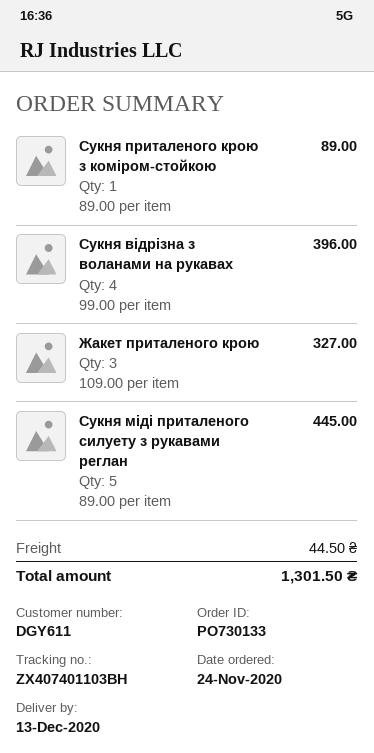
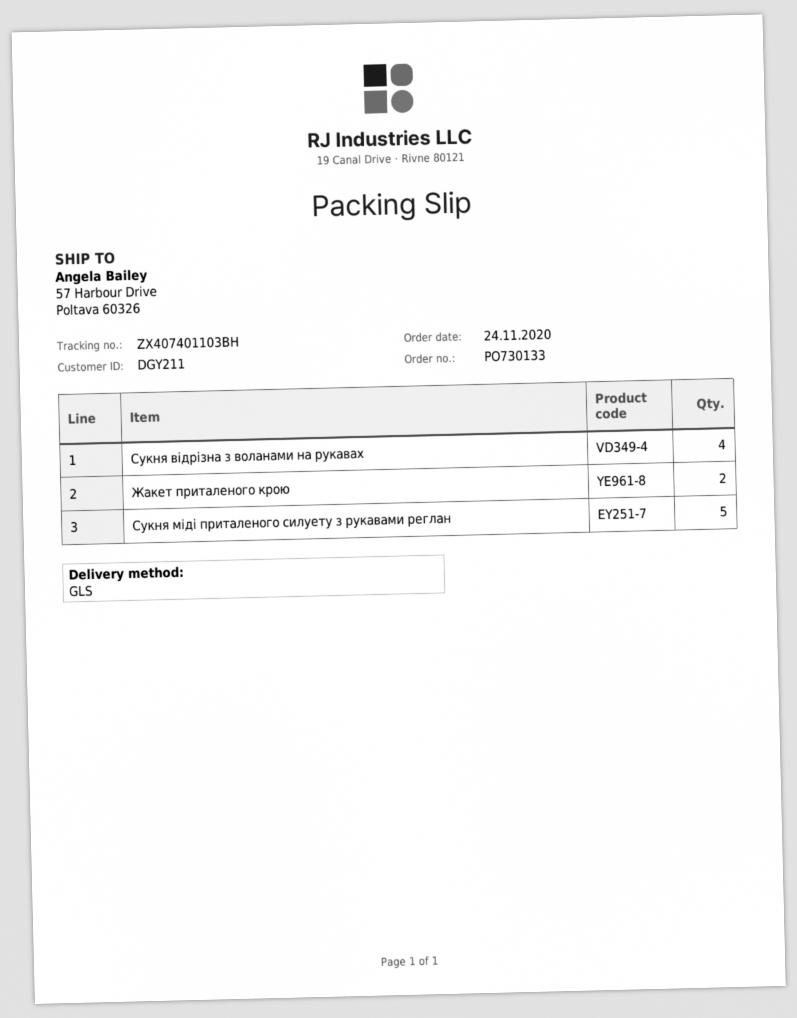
customer number: DGY611 -> DGY211
Сукня приталеного крою з коміром-стойкою: 1 -> none
Жакет приталеного крою: 3 -> 2

